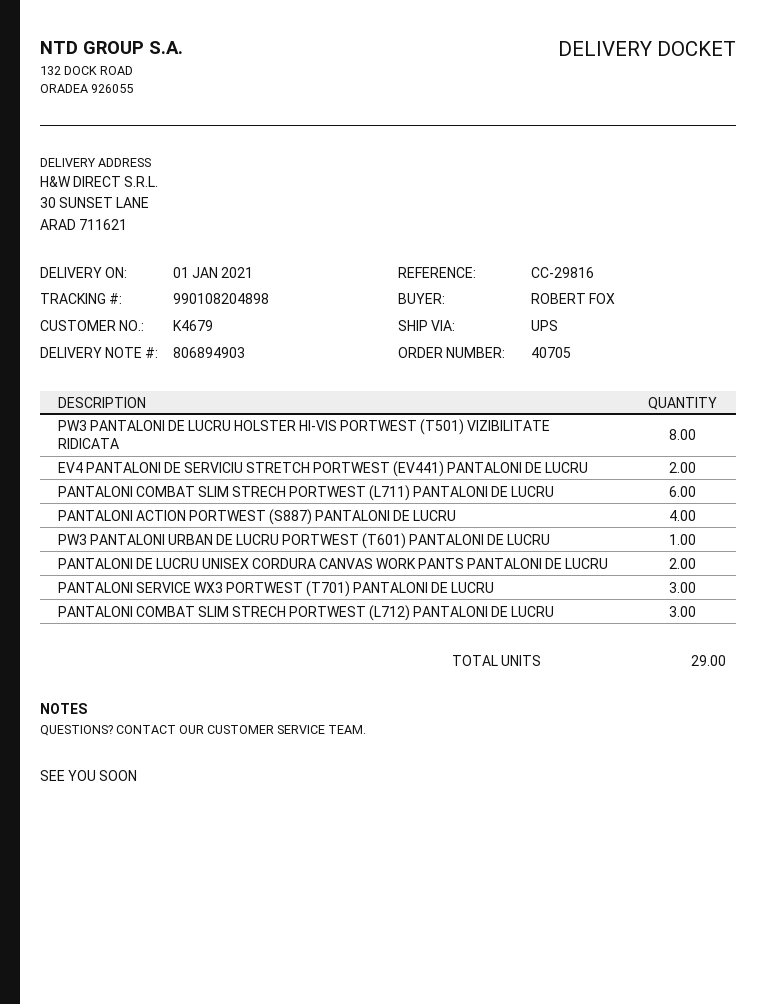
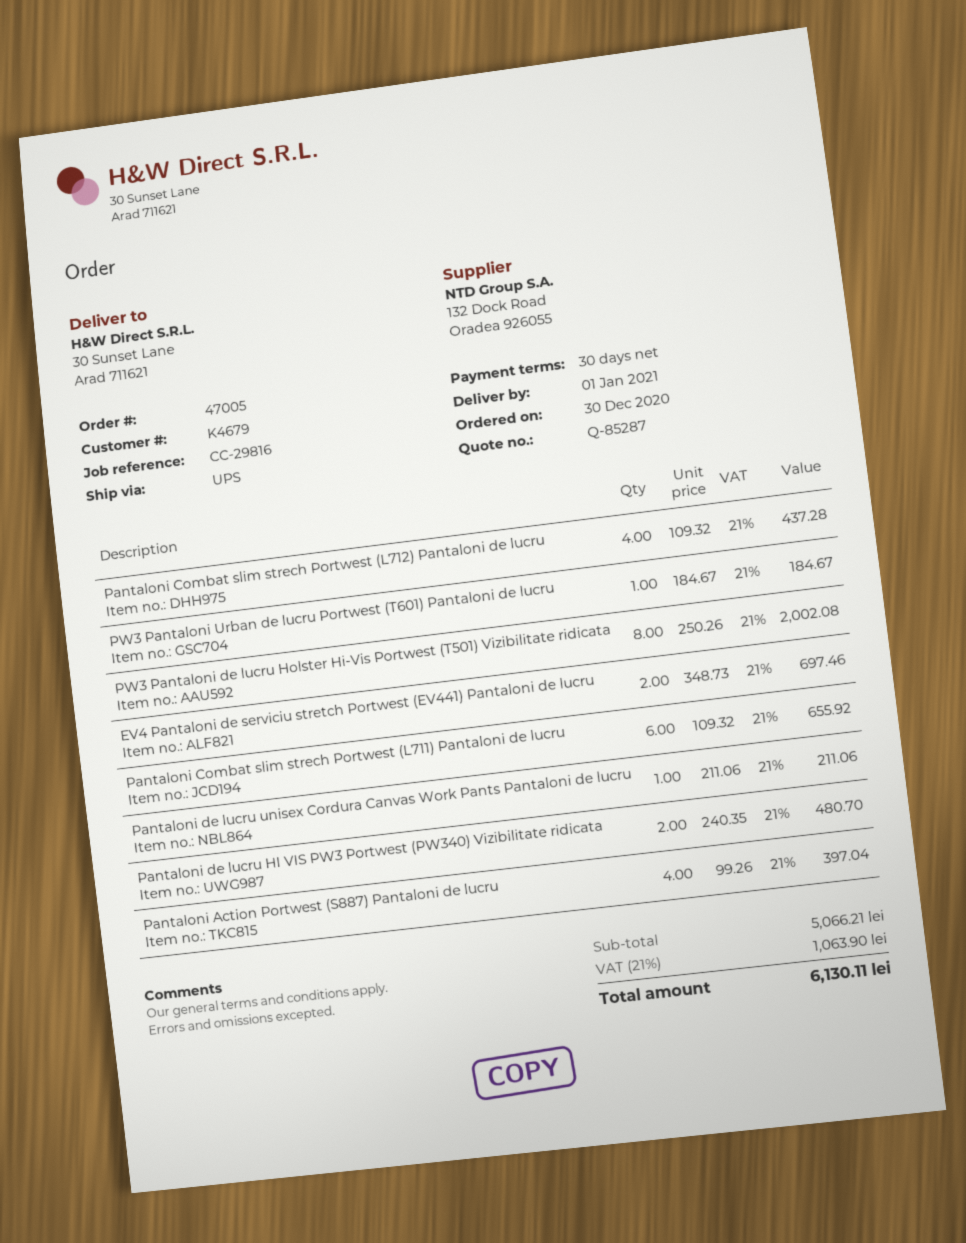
order number: 40705 -> 47005
PANTALONI DE LUCRU UNISEX CORDURA CANVAS WORK PANTS PANTALONI DE LUCRU: 2 -> 1
PANTALONI SERVICE WX3 PORTWEST (T701) PANTALONI DE LUCRU: 3 -> none
PANTALONI COMBAT SLIM STRECH PORTWEST (L712) PANTALONI DE LUCRU: 3 -> 4
Pantaloni de lucru HI VIS PW3 Portwest (PW340) Vizibilitate ridicata: none -> 2

